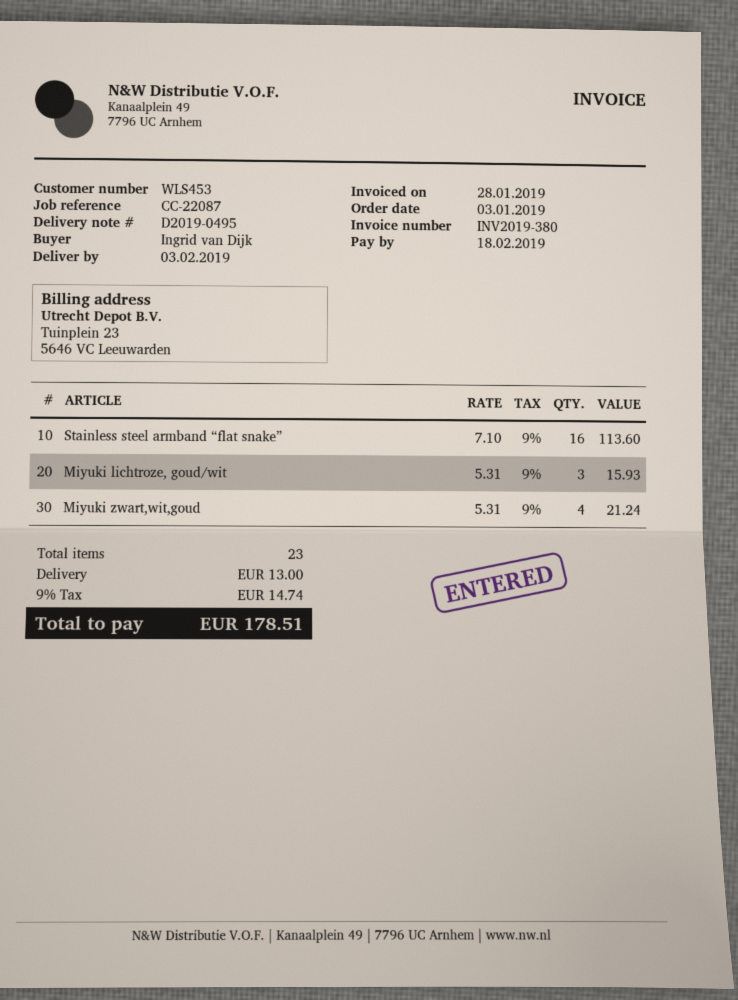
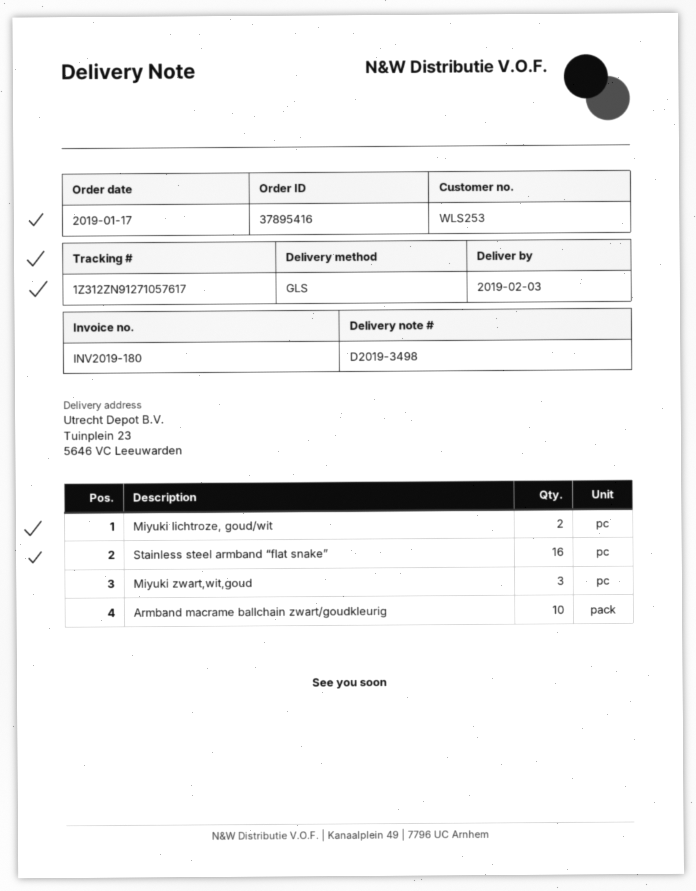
order date: 2019-01-03 -> 2019-01-17
delivery note number: D2019-0495 -> D2019-3498
invoice number: INV2019-380 -> INV2019-180
customer number: WLS453 -> WLS253
Miyuki lichtroze, goud/wit: 3 -> 2
Miyuki zwart,wit,goud: 4 -> 3
Armband macrame ballchain zwart/goudkleurig: none -> 10

